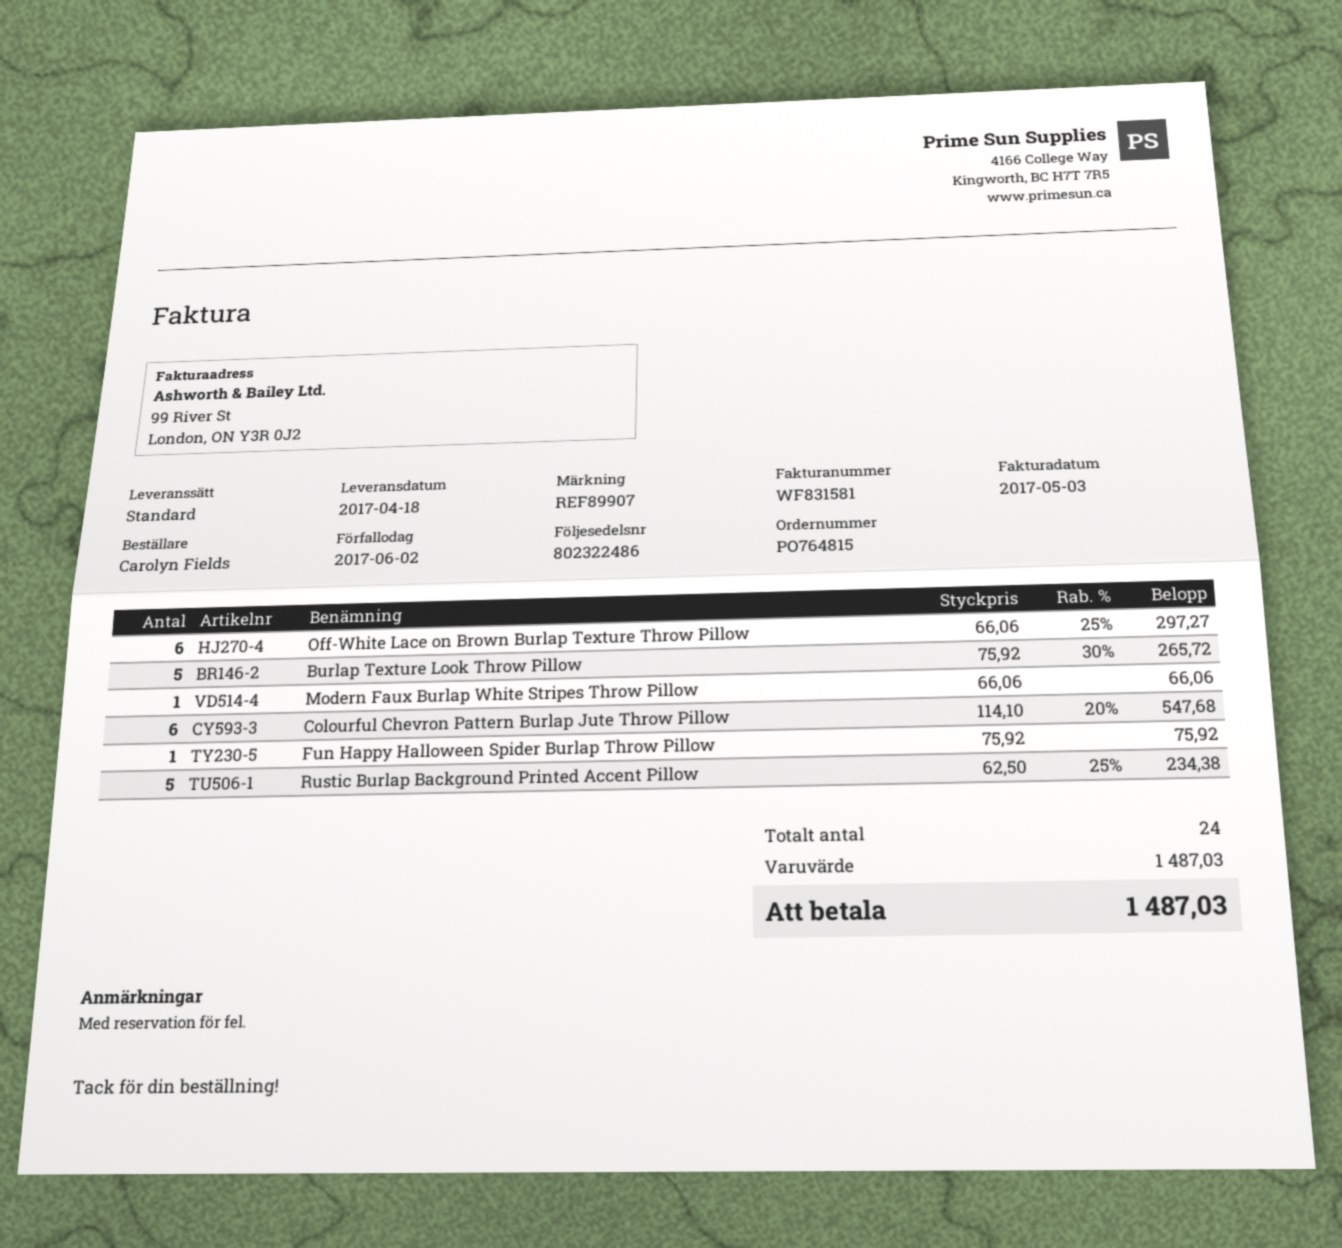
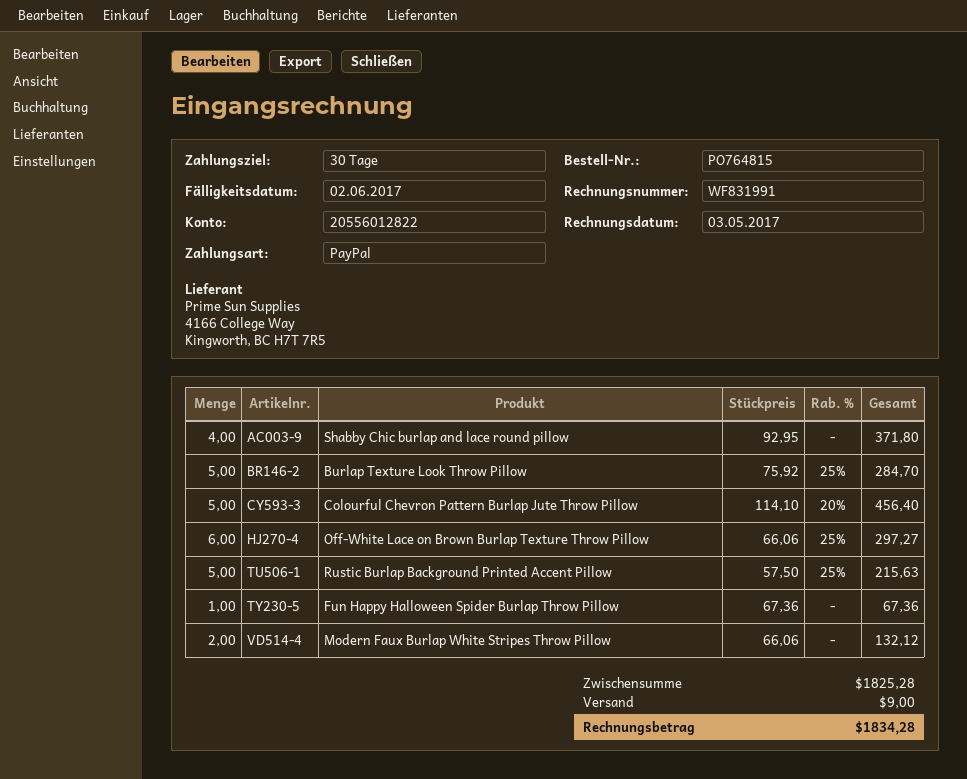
invoice number: WF831581 -> WF831991
Burlap Texture Look Throw Pillow: 5 x 75.92 - 30% = 265.72 -> 5 x 75.92 - 25% = 284.70
Modern Faux Burlap White Stripes Throw Pillow: 1 x 66.06 = 66.06 -> 2 x 66.06 = 132.12
Colourful Chevron Pattern Burlap Jute Throw Pillow: 6 x 114.10 - 20% = 547.68 -> 5 x 114.10 - 20% = 456.40
Fun Happy Halloween Spider Burlap Throw Pillow: 1 x 75.92 = 75.92 -> 1 x 67.36 = 67.36
Rustic Burlap Background Printed Accent Pillow: 5 x 62.50 - 25% = 234.38 -> 5 x 57.50 - 25% = 215.63
Shabby Chic burlap and lace round pillow: none -> 4 x 92.95 = 371.80
subtotal: 1487.03 -> 1825.28
shipping: none -> 9.00
total: 1487.03 -> 1834.28

